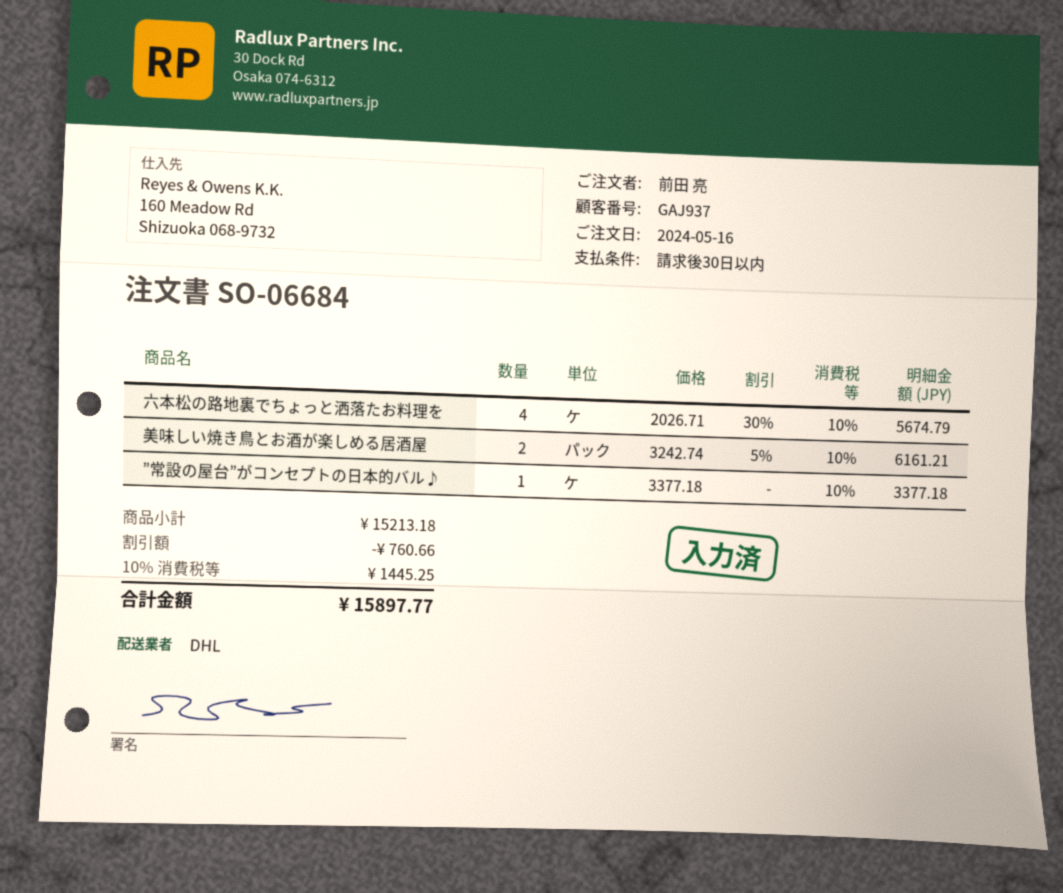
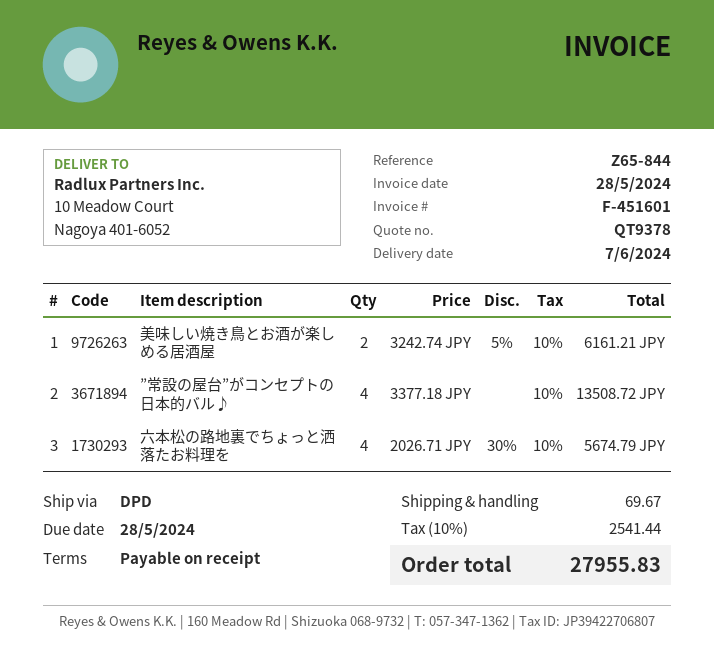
payment terms: 30 days -> on receipt
shipping method: DHL -> DPD
”常設の屋台”がコンセプトの日本的バル♪: 1 x 3377.18 = 3377.18 -> 4 x 3377.18 = 13508.72
discount: 760.66 -> none
shipping: none -> 69.67
tax: 10% = 1445.25 -> 10% = 2541.44
total: 15897.77 -> 27955.83

